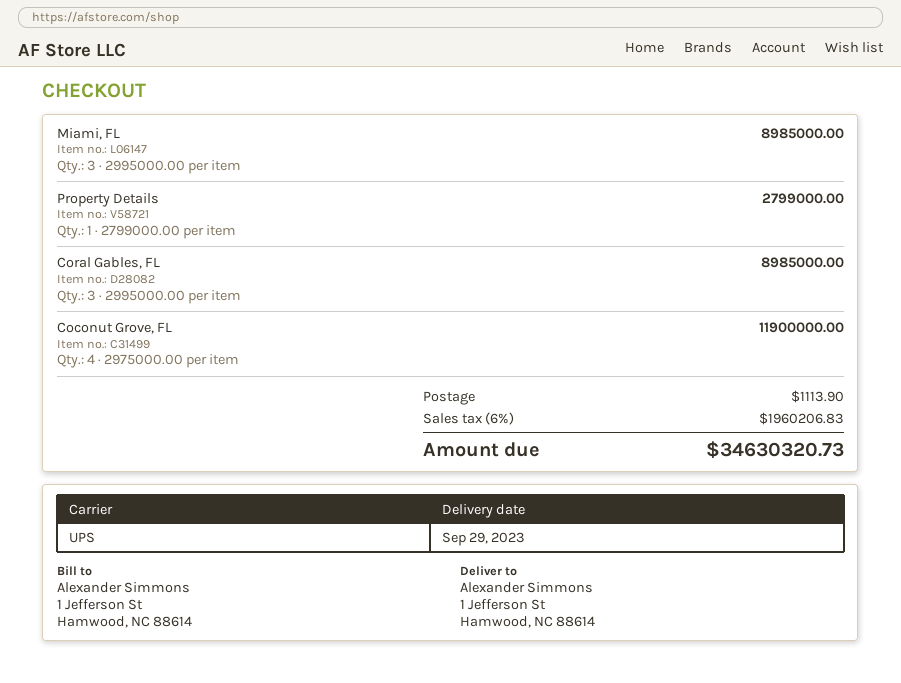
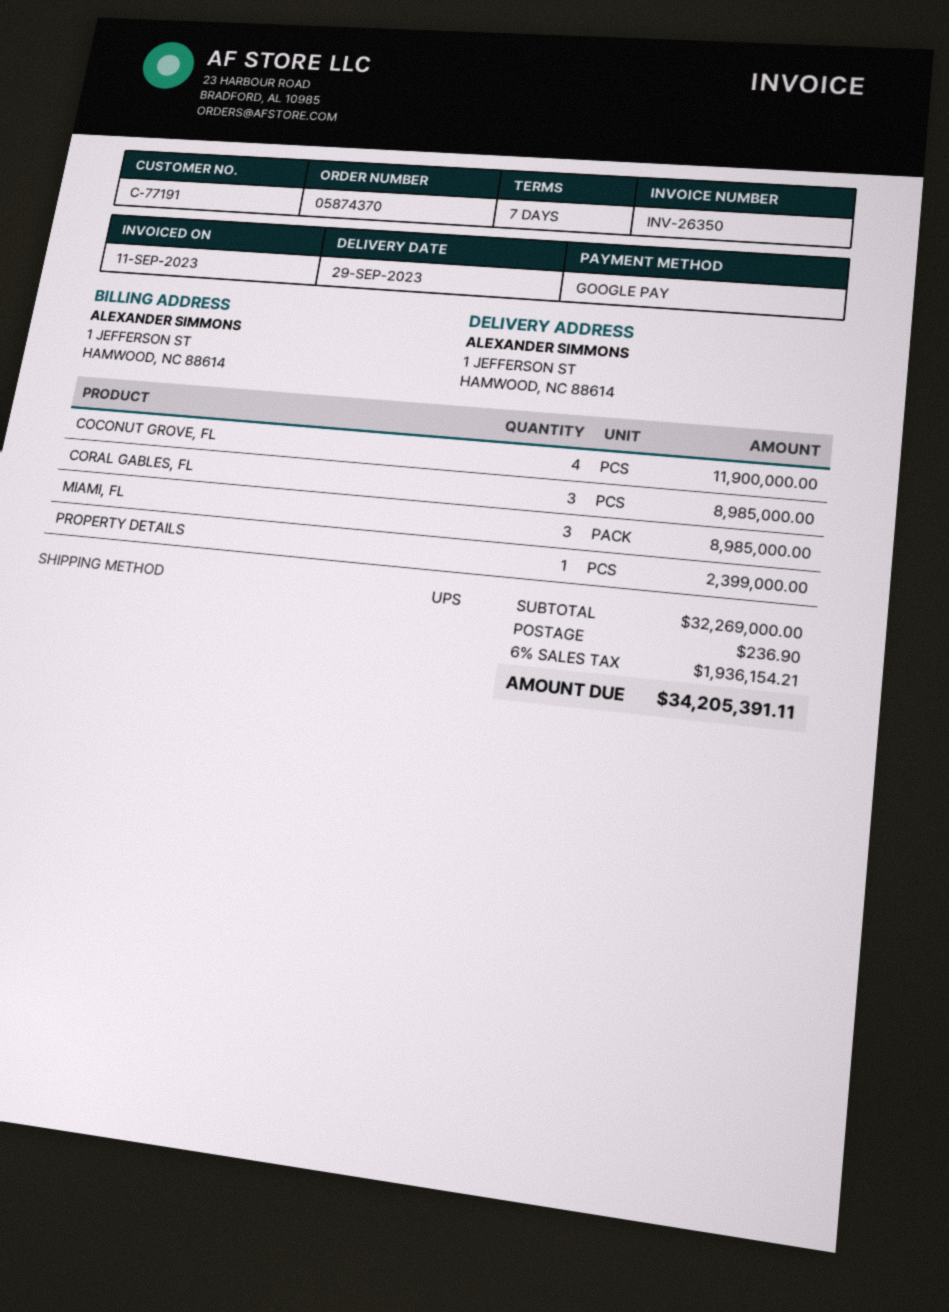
Property Details: 1 for 2799000.00 -> 1 for 2399000.00
shipping: 1113.90 -> 236.90
tax: 6% = 1960206.83 -> 6% = 1936154.21
total: 34630320.73 -> 34205391.11

